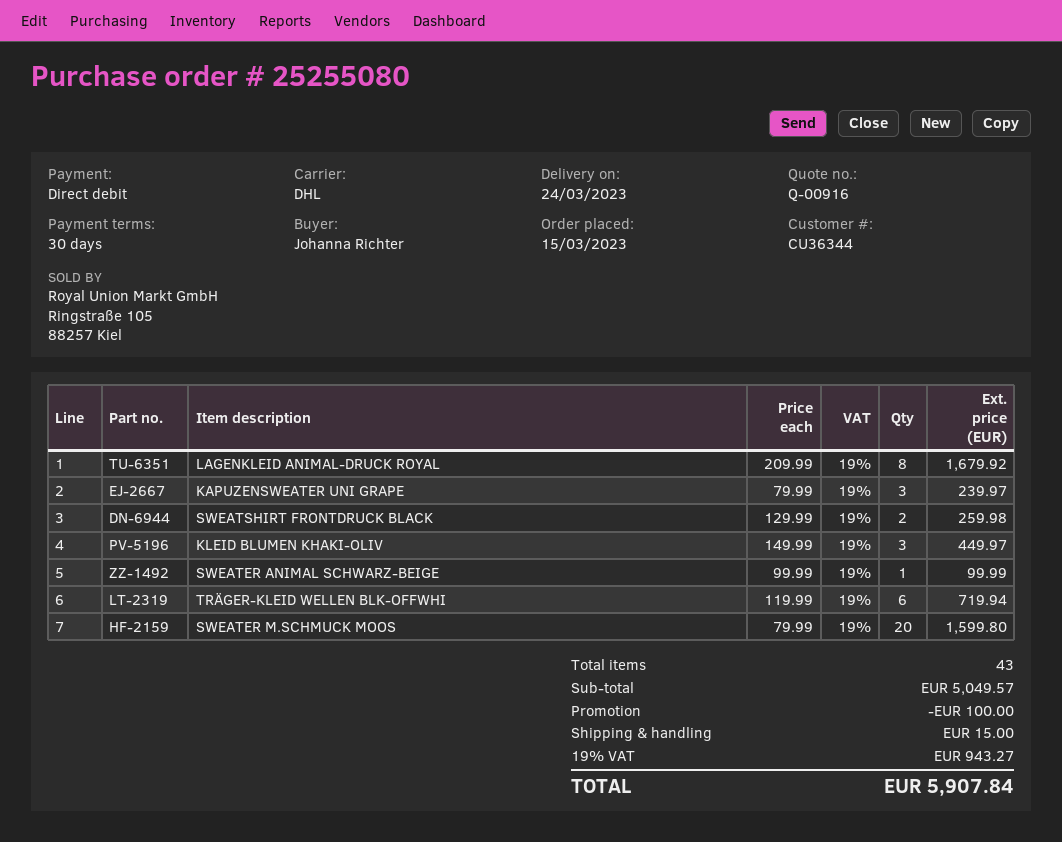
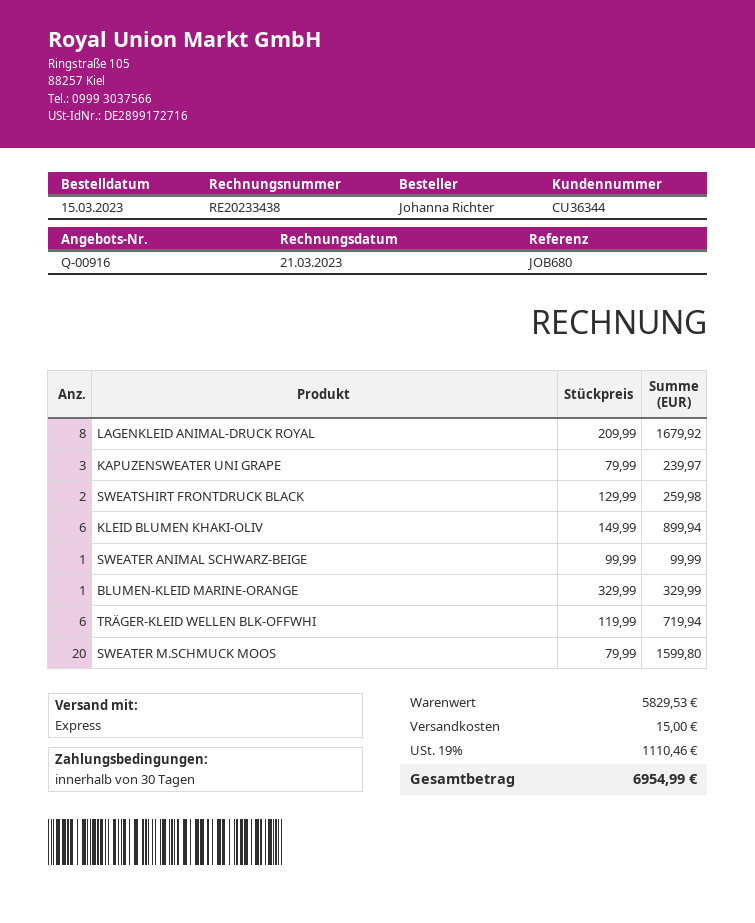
shipping method: DHL -> express
KLEID BLUMEN KHAKI-OLIV: 3 x 149.99 = 449.97 -> 6 x 149.99 = 899.94
BLUMEN-KLEID MARINE-ORANGE: none -> 1 x 329.99 = 329.99
subtotal: 5049.57 -> 5829.53
discount: 100.00 -> none
tax: 19% = 943.27 -> 19% = 1110.46
total: 5907.84 -> 6954.99

